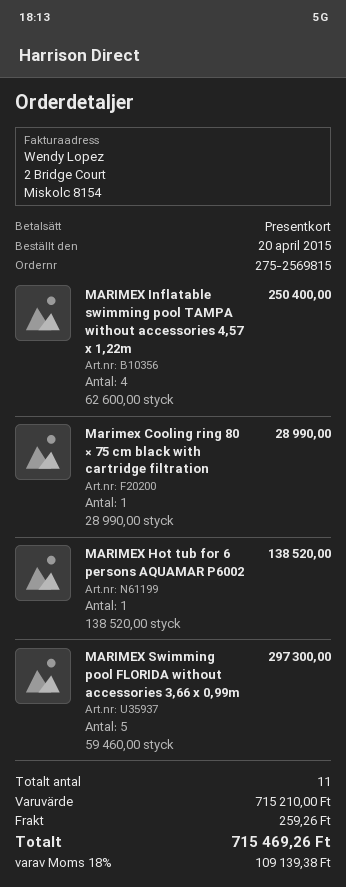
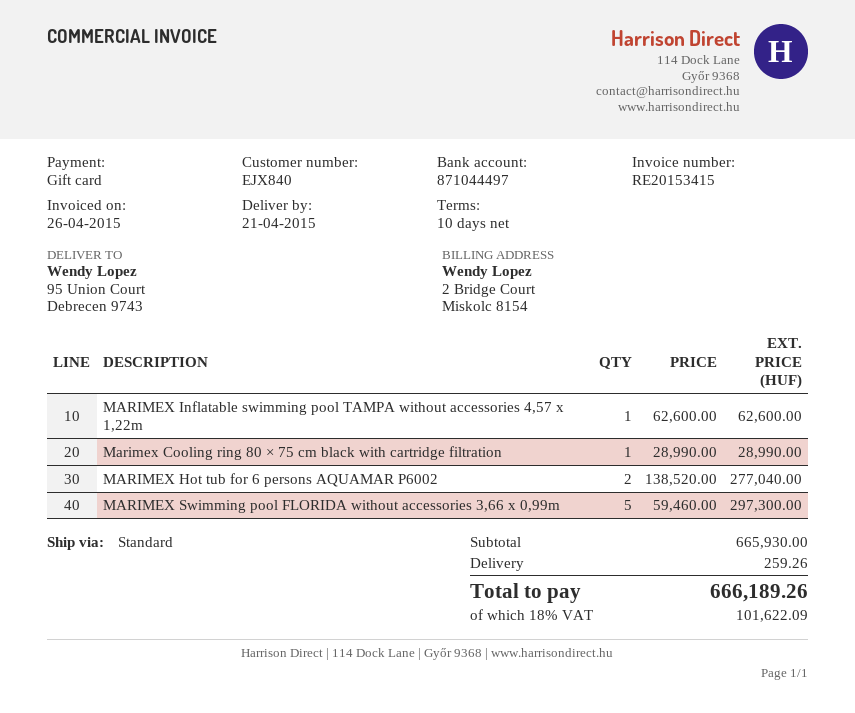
MARIMEX Inflatable swimming pool TAMPA without accessories 4,57 x 1,22m: 4 x 62600.00 = 250400.00 -> 1 x 62600.00 = 62600.00
MARIMEX Hot tub for 6 persons AQUAMAR P6002: 1 x 138520.00 = 138520.00 -> 2 x 138520.00 = 277040.00
subtotal: 715210.00 -> 665930.00
tax: 18% = 109139.38 -> 18% = 101622.09
total: 715469.26 -> 666189.26

